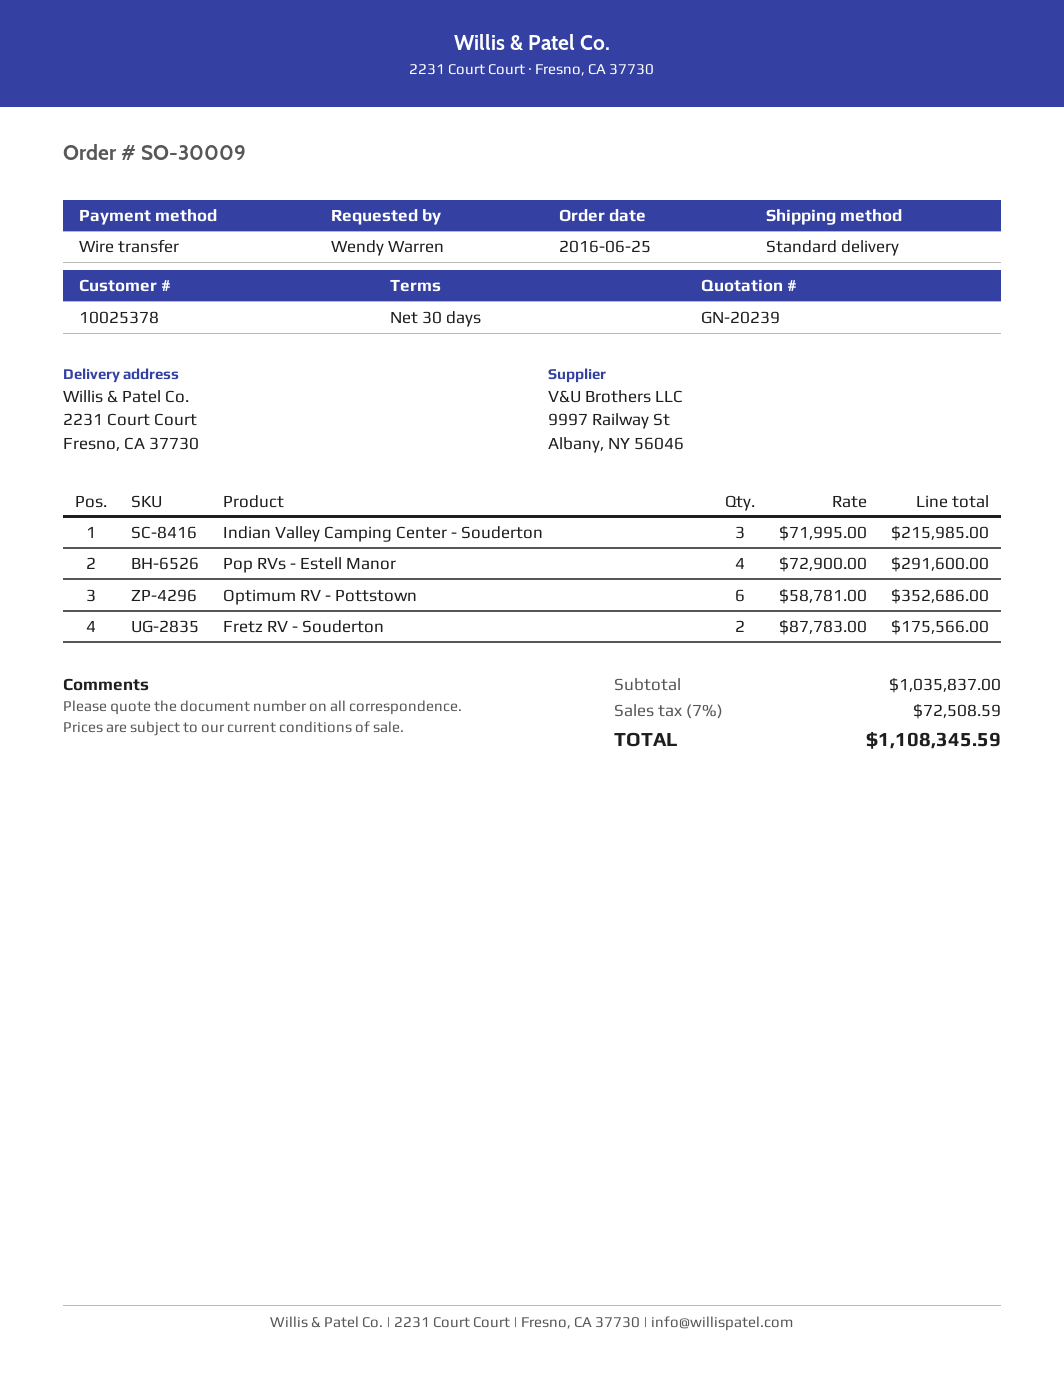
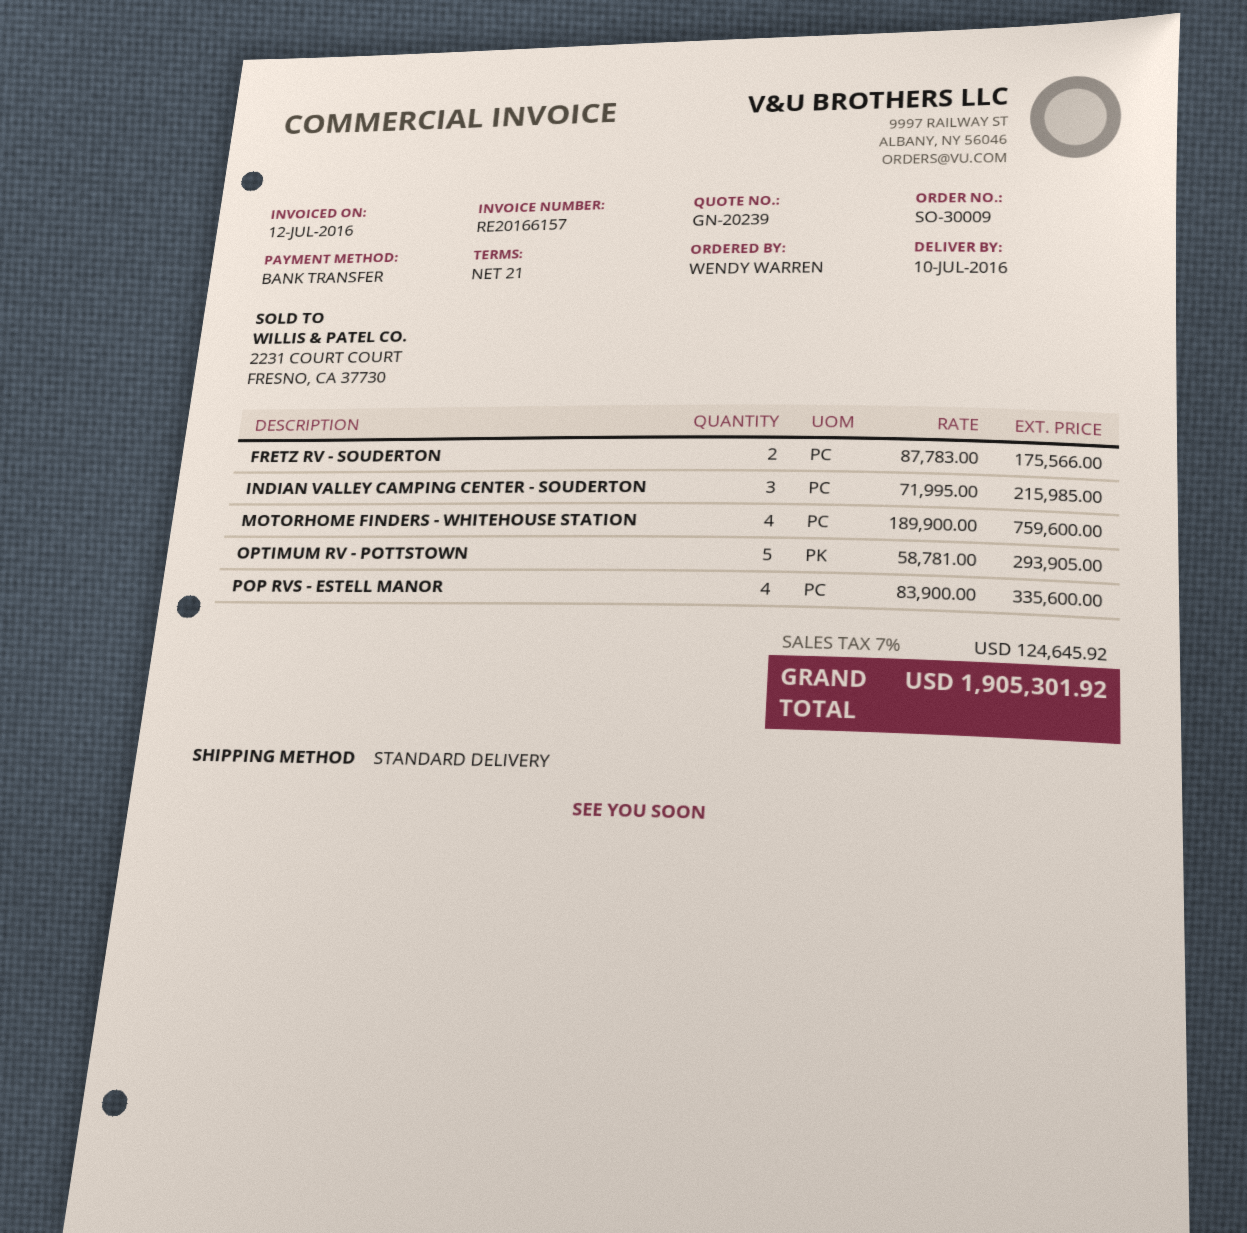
payment terms: 30 days -> 21 days
Pop RVs - Estell Manor: 4 x 72900.00 = 291600.00 -> 4 x 83900.00 = 335600.00
Optimum RV - Pottstown: 6 x 58781.00 = 352686.00 -> 5 x 58781.00 = 293905.00
MOTORHOME FINDERS - WHITEHOUSE STATION: none -> 4 x 189900.00 = 759600.00
tax: 7% = 72508.59 -> 7% = 124645.92
total: 1108345.59 -> 1905301.92

